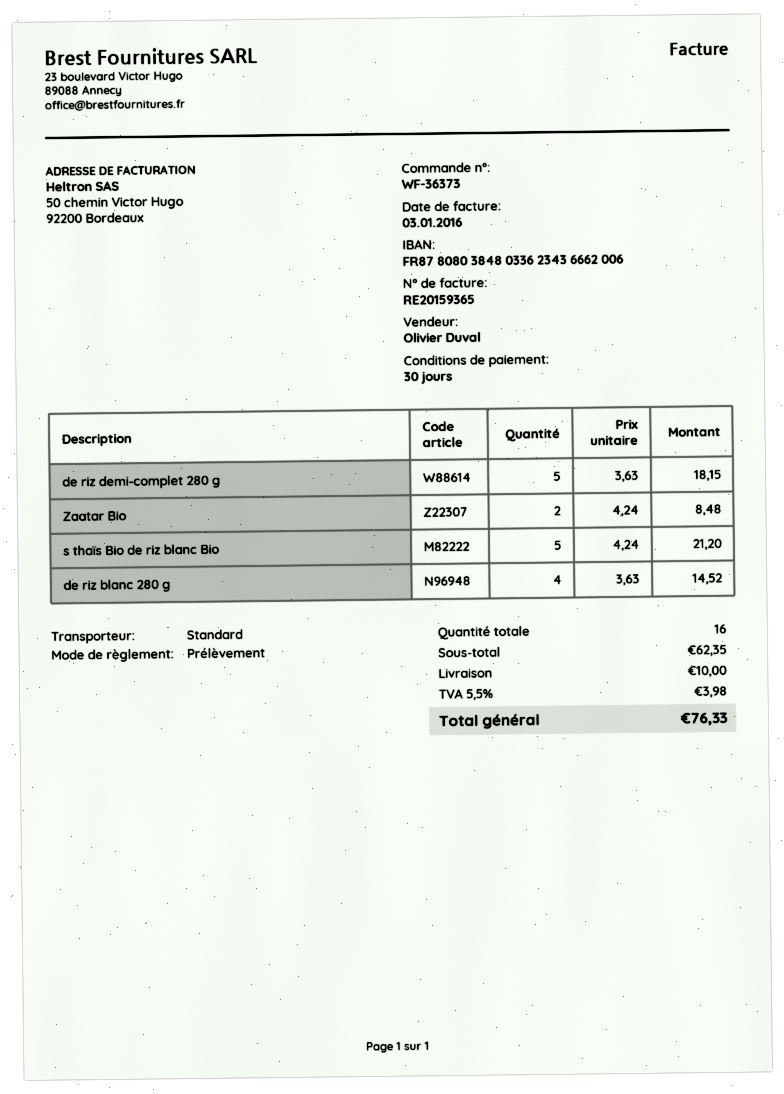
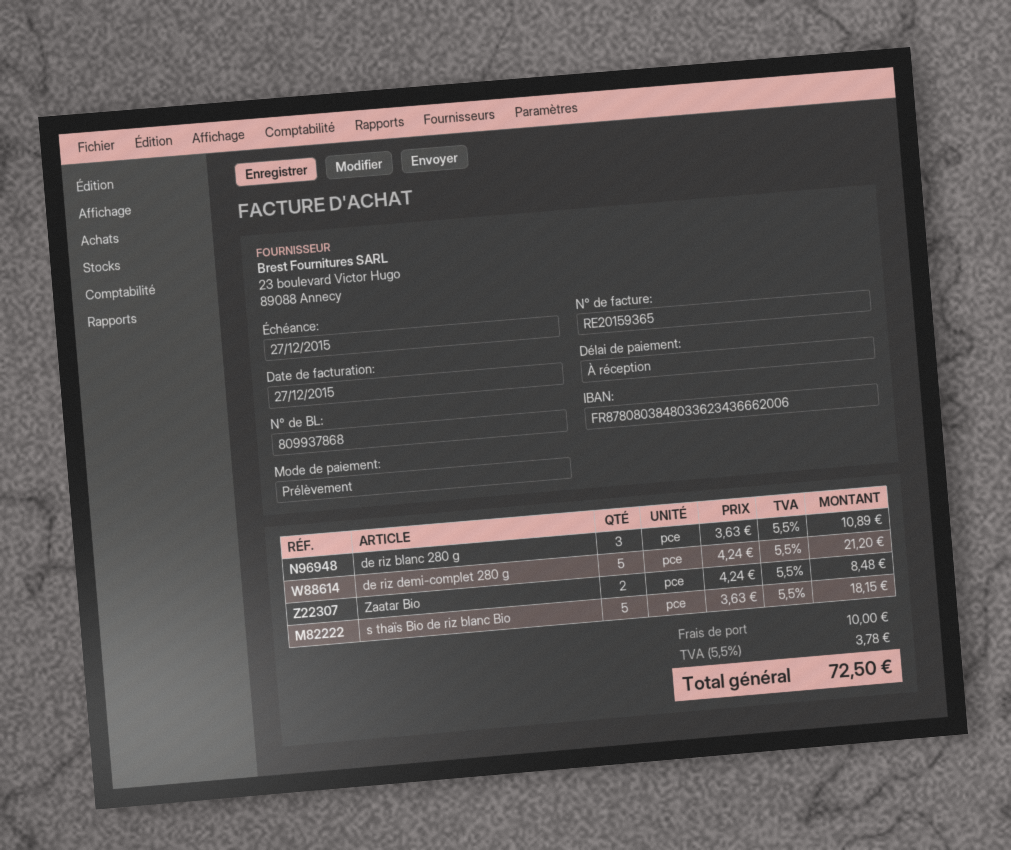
invoice date: 2016-01-03 -> 2015-12-27
payment terms: 30 days -> on receipt
de riz demi-complet 280 g: 5 x 3.63 = 18.15 -> 5 x 4.24 = 21.20
s thaïs Bio de riz blanc Bio: 5 x 4.24 = 21.20 -> 5 x 3.63 = 18.15
de riz blanc 280 g: 4 x 3.63 = 14.52 -> 3 x 3.63 = 10.89
tax: 5.5% = 3.98 -> 5.5% = 3.78
total: 76.33 -> 72.50

